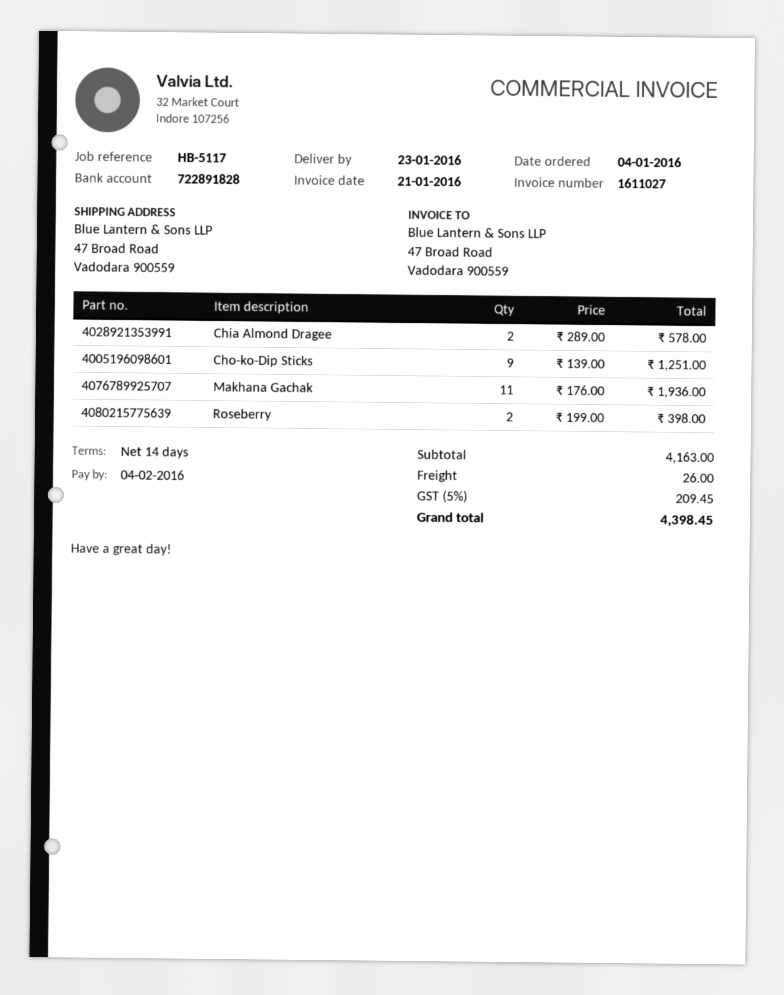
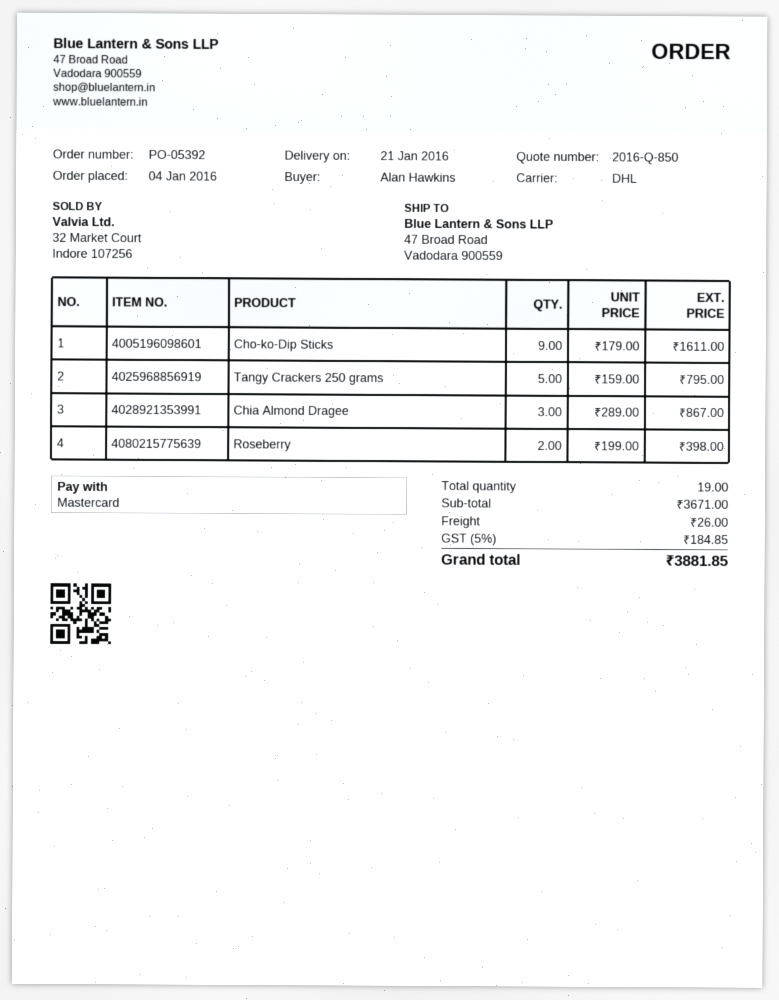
delivery date: 2016-01-23 -> 2016-01-21
Chia Almond Dragee: 2 x 289.00 = 578.00 -> 3 x 289.00 = 867.00
Cho-ko-Dip Sticks: 9 x 139.00 = 1251.00 -> 9 x 179.00 = 1611.00
Makhana Gachak: 11 x 176.00 = 1936.00 -> none
Tangy Crackers 250 grams: none -> 5 x 159.00 = 795.00
subtotal: 4163.00 -> 3671.00
tax: 5% = 209.45 -> 5% = 184.85
total: 4398.45 -> 3881.85

